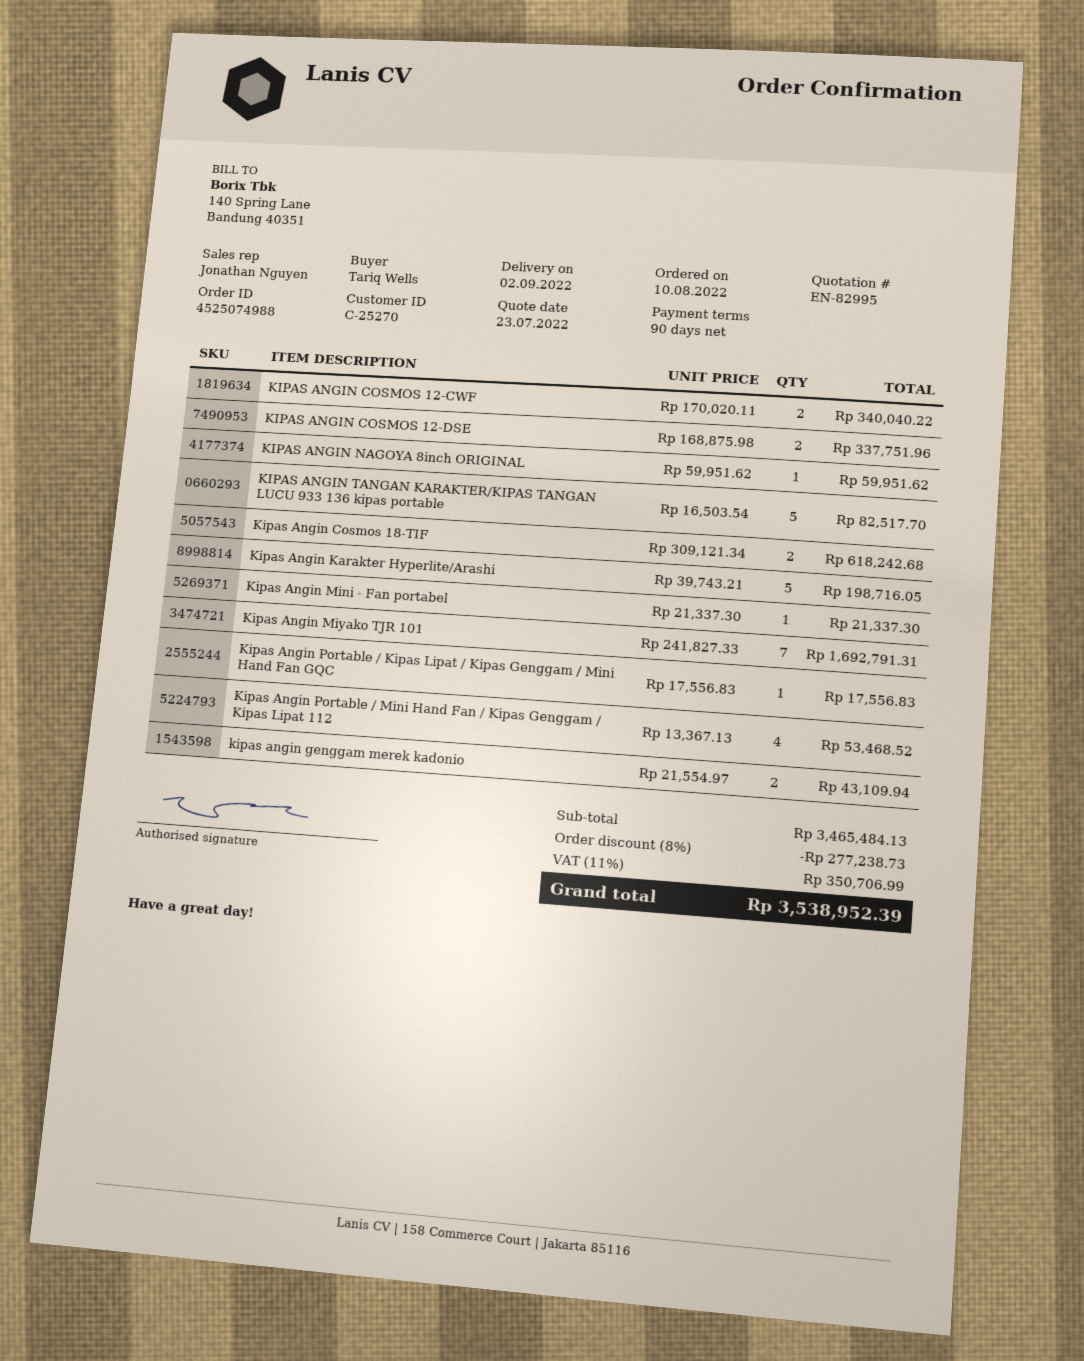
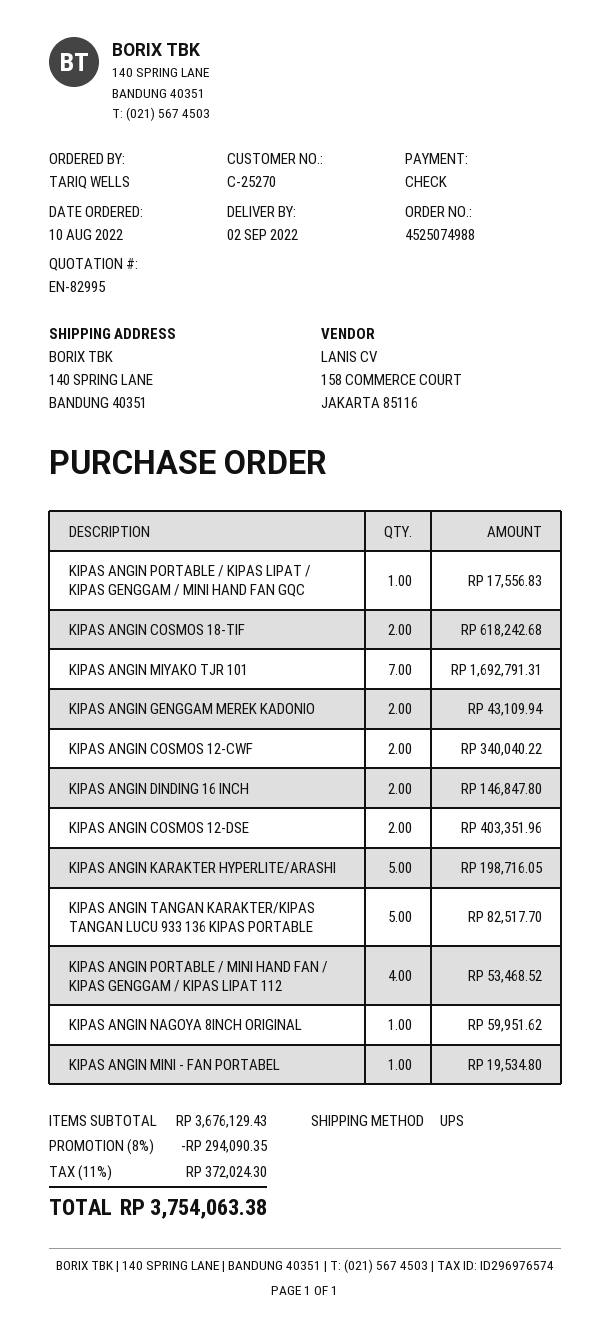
KIPAS ANGIN COSMOS 12-DSE: 2 for 337751.96 -> 2 for 403351.96
Kipas Angin Mini - Fan portabel: 1 for 21337.30 -> 1 for 19534.80
KIPAS ANGIN DINDING 16 INCH: none -> 2 for 146847.80
subtotal: 3465484.13 -> 3676129.43
discount: 8% = 277238.73 -> 8% = 294090.35
tax: 11% = 350706.99 -> 11% = 372024.30
total: 3538952.39 -> 3754063.38

